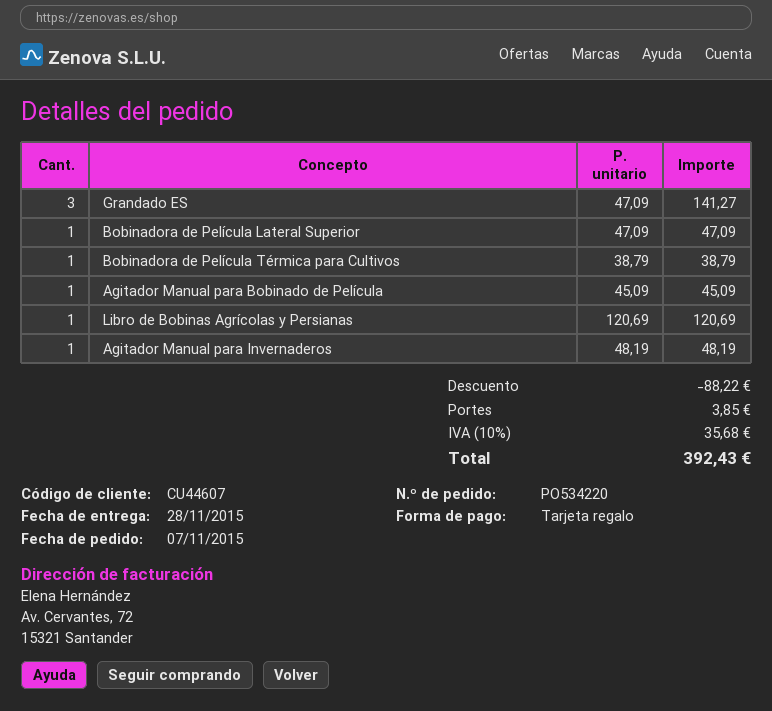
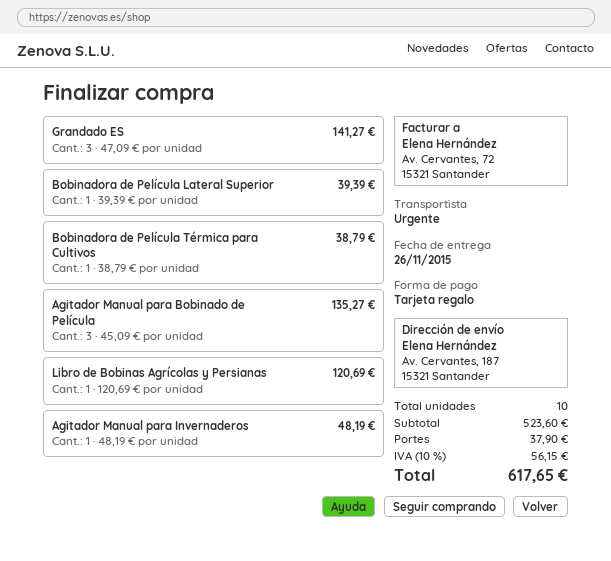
delivery date: 2015-11-28 -> 2015-11-26
Bobinadora de Película Lateral Superior: 1 x 47.09 = 47.09 -> 1 x 39.39 = 39.39
Agitador Manual para Bobinado de Película: 1 x 45.09 = 45.09 -> 3 x 45.09 = 135.27
discount: 88.22 -> none
shipping: 3.85 -> 37.90
tax: 10% = 35.68 -> 10% = 56.15
total: 392.43 -> 617.65

